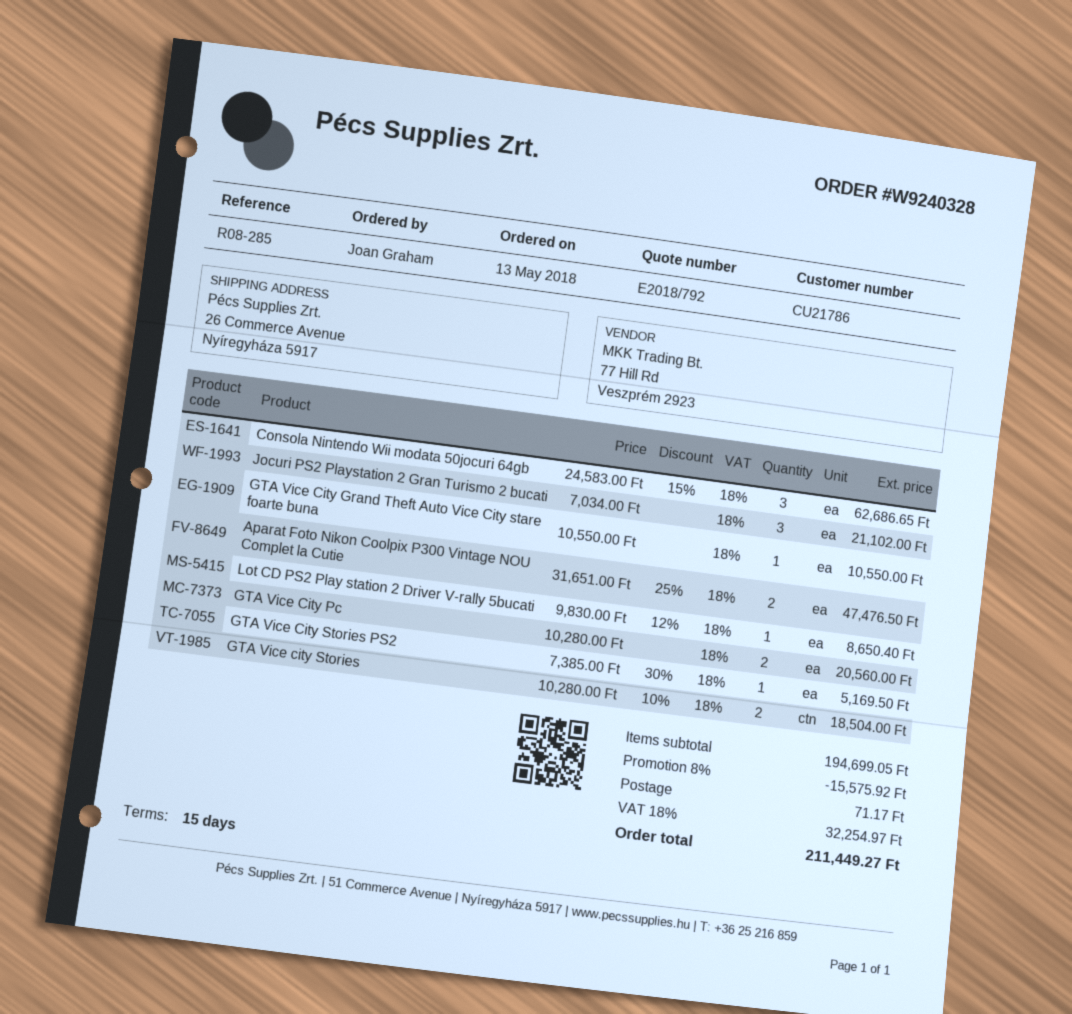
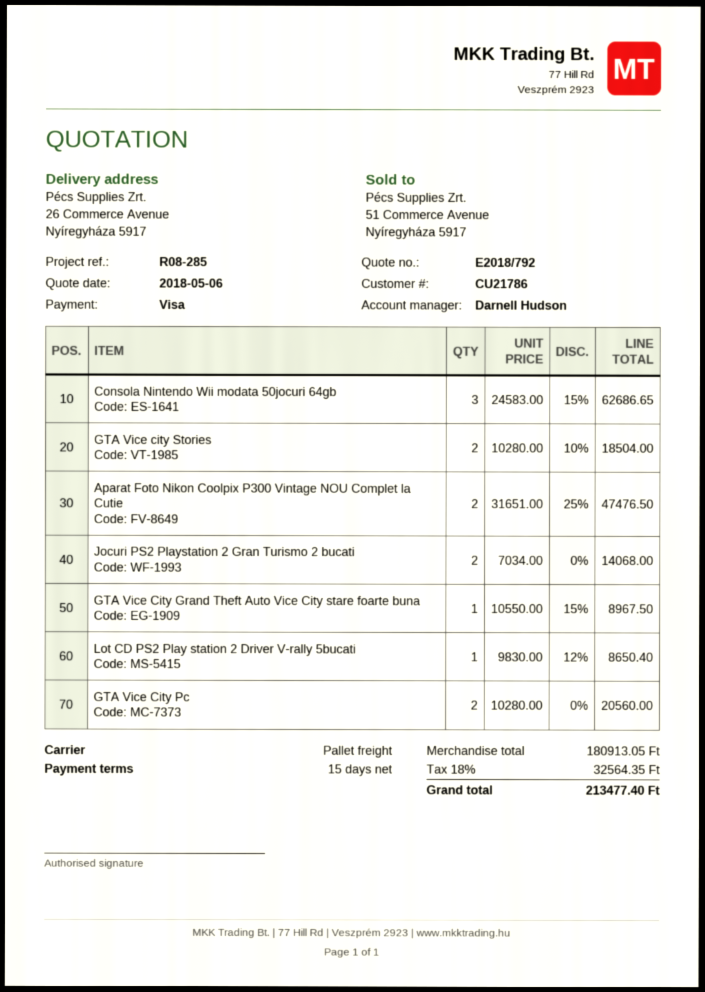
Jocuri PS2 Playstation 2 Gran Turismo 2 bucati: 3 x 7034.00 = 21102.00 -> 2 x 7034.00 = 14068.00
GTA Vice City Grand Theft Auto Vice City stare foarte buna: 1 x 10550.00 = 10550.00 -> 1 x 10550.00 - 15% = 8967.50
GTA Vice City Stories PS2: 1 x 7385.00 - 30% = 5169.50 -> none
subtotal: 194699.05 -> 180913.05
discount: 8% = 15575.92 -> none
shipping: 71.17 -> none
tax: 18% = 32254.97 -> 18% = 32564.35
total: 211449.27 -> 213477.40

